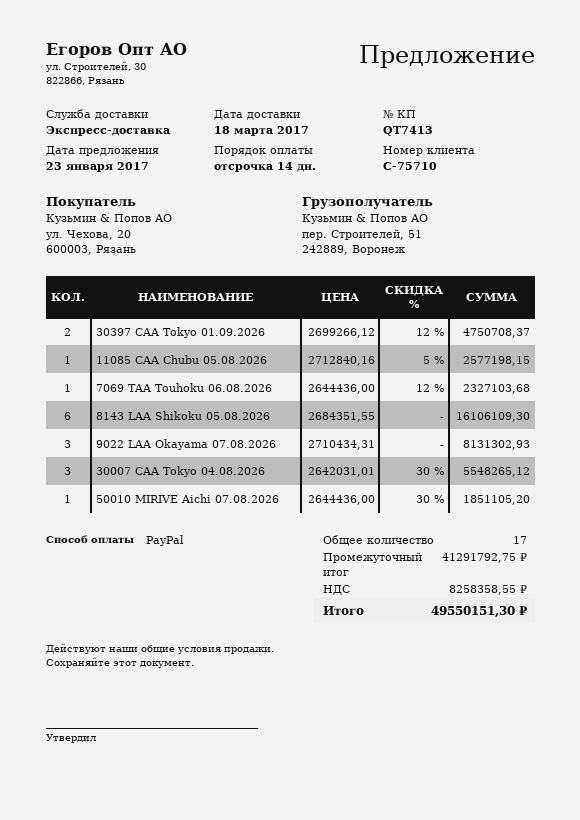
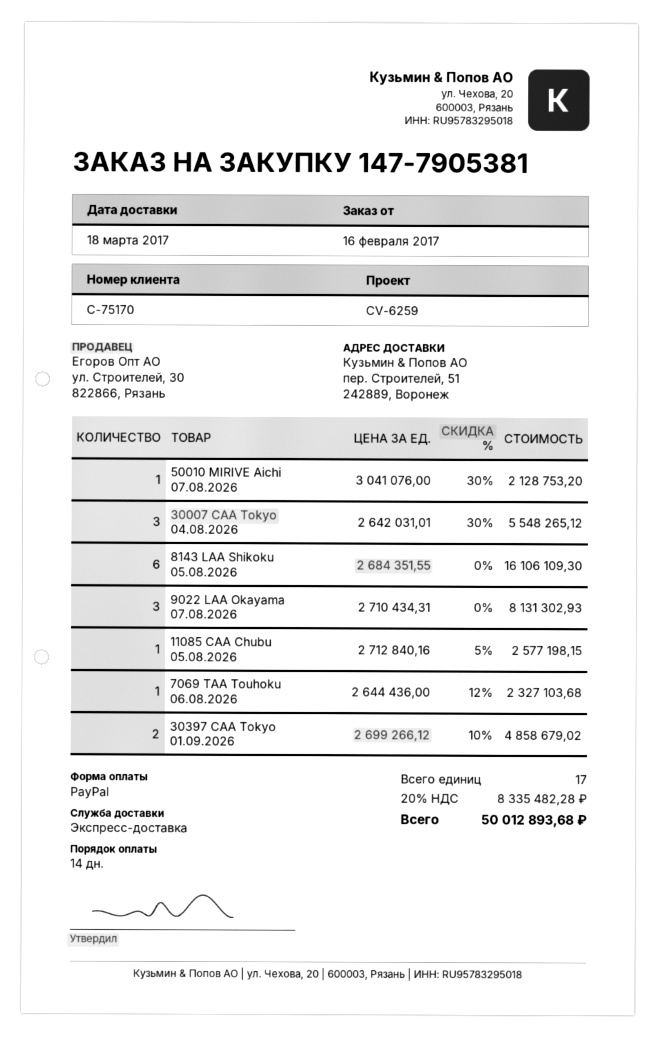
customer number: C-75710 -> C-75170
30397 CAA Tokyo 01.09.2026: 2 x 2699266.12 - 12% = 4750708.37 -> 2 x 2699266.12 - 10% = 4858679.02
50010 MIRIVE Aichi 07.08.2026: 1 x 2644436.00 - 30% = 1851105.20 -> 1 x 3041076.00 - 30% = 2128753.20
tax: 8258358.55 -> 8335482.28
total: 49550151.30 -> 50012893.68

